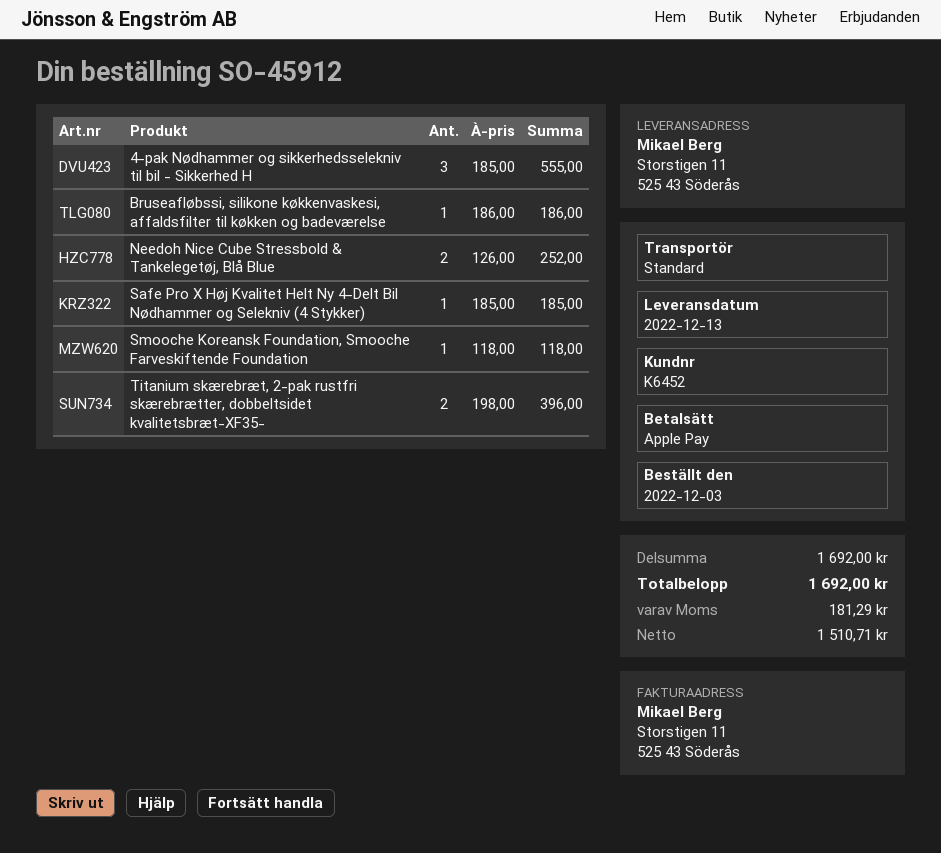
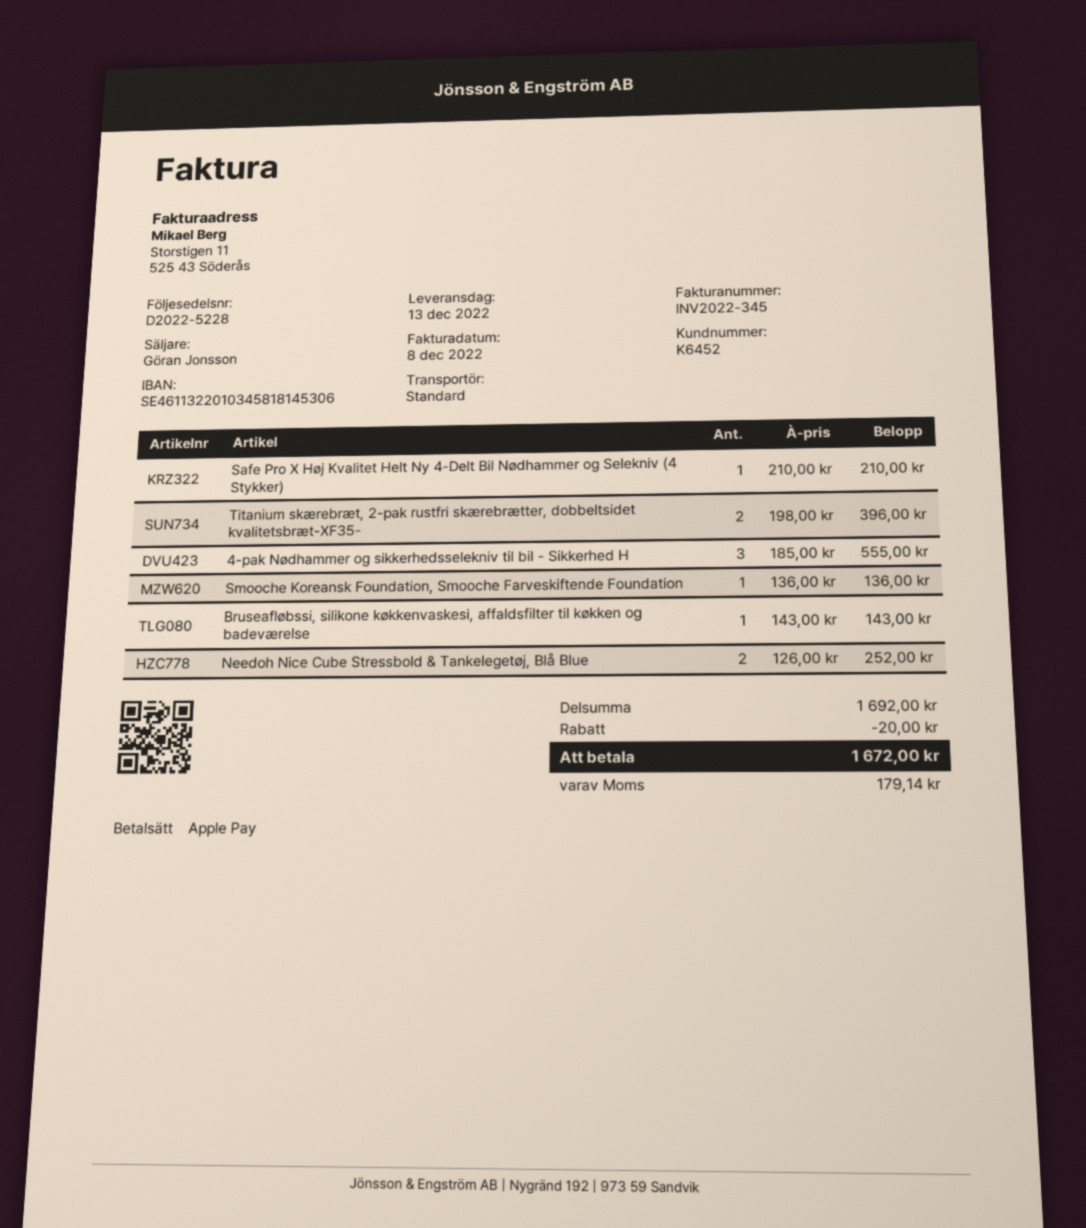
Bruseafløbssi, silikone køkkenvaskesi, affaldsfilter til køkken og badeværelse: 1 x 186.00 = 186.00 -> 1 x 143.00 = 143.00
Safe Pro X Høj Kvalitet Helt Ny 4-Delt Bil Nødhammer og Selekniv (4 Stykker): 1 x 185.00 = 185.00 -> 1 x 210.00 = 210.00
Smooche Koreansk Foundation, Smooche Farveskiftende Foundation: 1 x 118.00 = 118.00 -> 1 x 136.00 = 136.00
discount: none -> 20.00
tax: 181.29 -> 179.14
total: 1692.00 -> 1672.00

